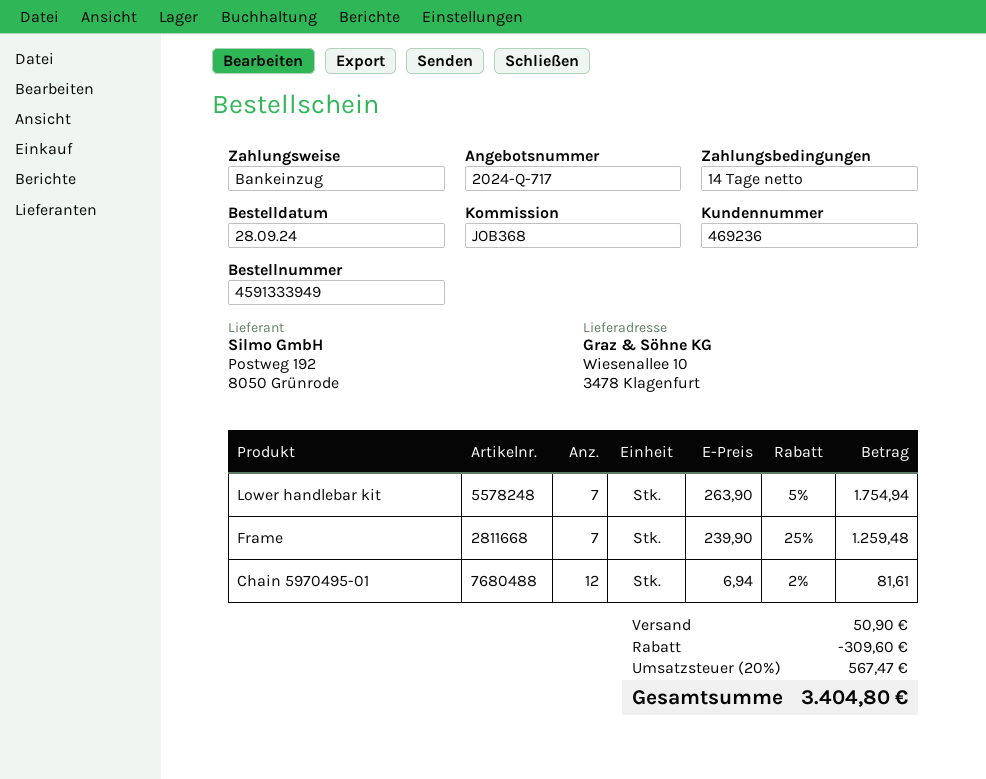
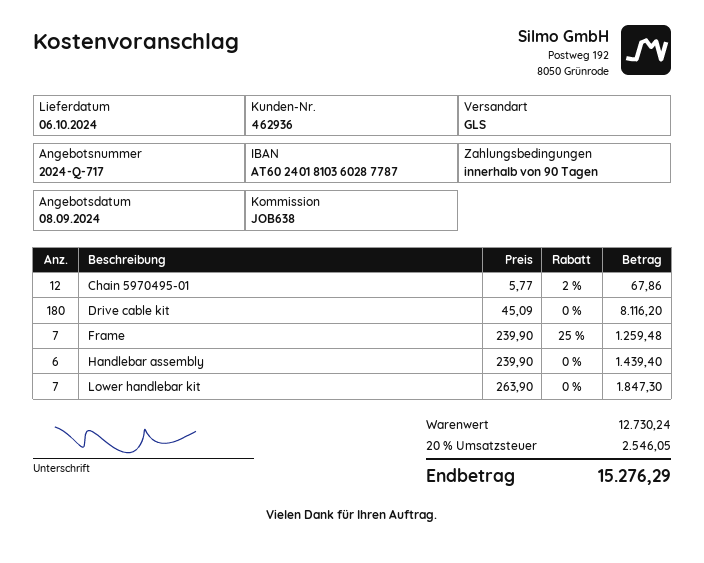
payment terms: 14 days -> 90 days
customer number: 469236 -> 462936
reference: JOB368 -> JOB638
Lower handlebar kit: 7 x 263.90 - 5% = 1754.94 -> 7 x 263.90 = 1847.30
Chain 5970495-01: 12 x 6.94 - 2% = 81.61 -> 12 x 5.77 - 2% = 67.86
Drive cable kit: none -> 180 x 45.09 = 8116.20
Handlebar assembly: none -> 6 x 239.90 = 1439.40
discount: 309.60 -> none
shipping: 50.90 -> none
tax: 20% = 567.47 -> 20% = 2546.05
total: 3404.80 -> 15276.29

